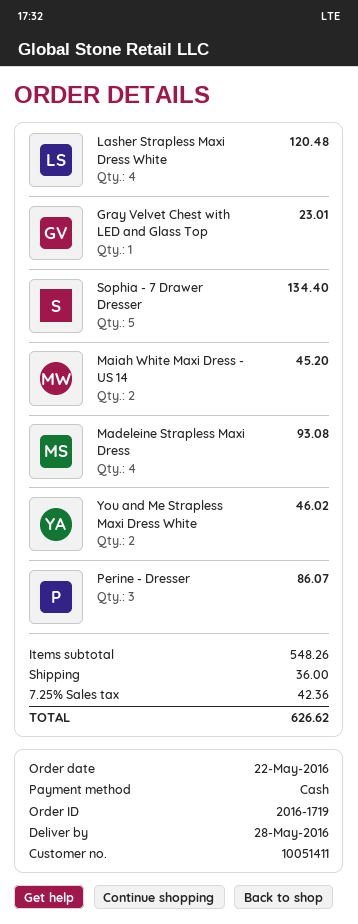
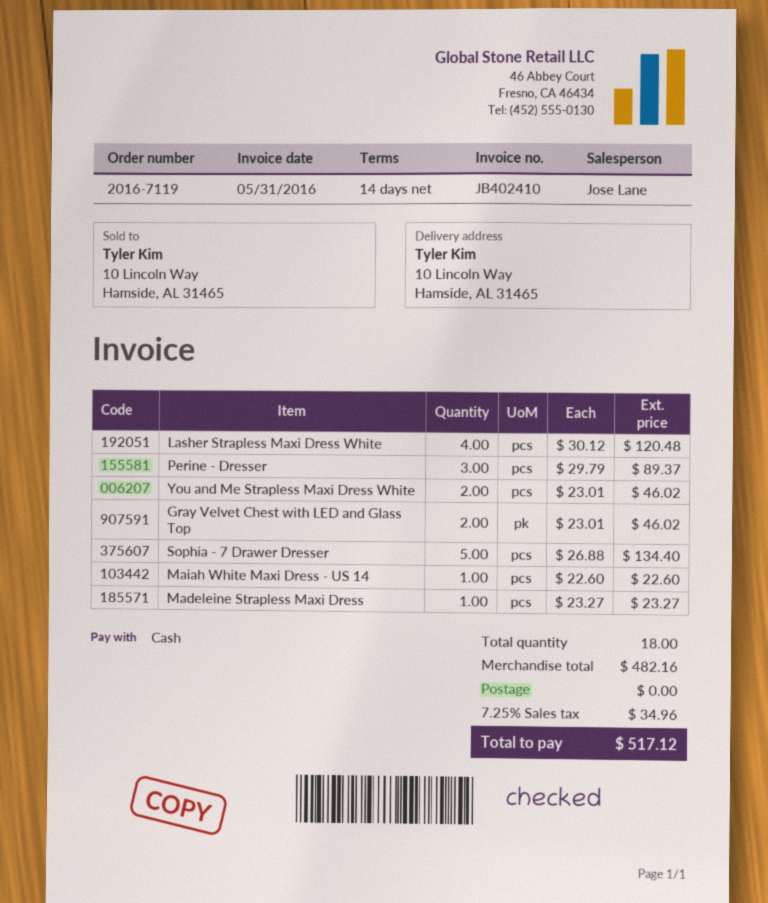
order number: 2016-1719 -> 2016-7119
Gray Velvet Chest with LED and Glass Top: 1 for 23.01 -> 2 for 46.02
Maiah White Maxi Dress - US 14: 2 for 45.20 -> 1 for 22.60
Madeleine Strapless Maxi Dress: 4 for 93.08 -> 1 for 23.27
Perine - Dresser: 3 for 86.07 -> 3 for 89.37
subtotal: 548.26 -> 482.16
shipping: 36.00 -> 0.00
tax: 7.25% = 42.36 -> 7.25% = 34.96
total: 626.62 -> 517.12

